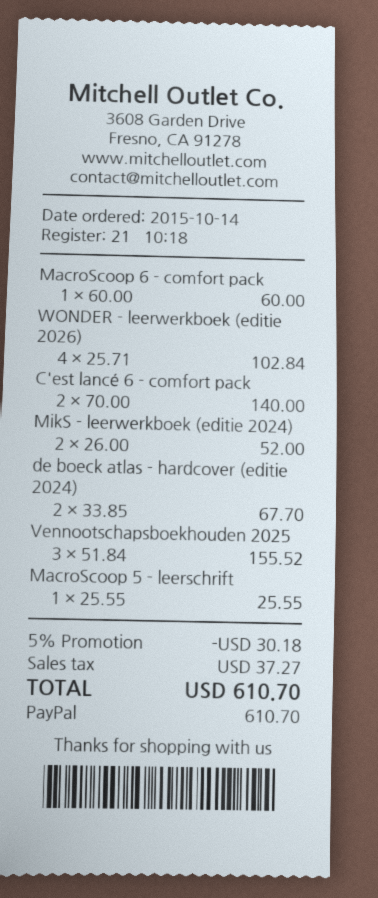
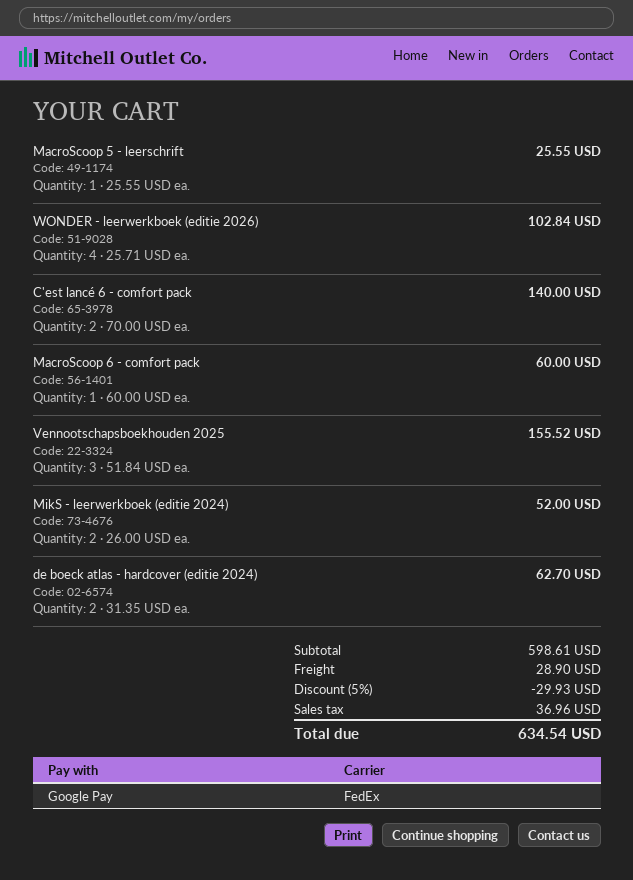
payment method: PayPal -> Google Pay
de boeck atlas - hardcover (editie 2024): 2 x 33.85 = 67.70 -> 2 x 31.35 = 62.70
discount: 5% = 30.18 -> 5% = 29.93
shipping: none -> 28.90
tax: 37.27 -> 36.96
total: 610.70 -> 634.54

